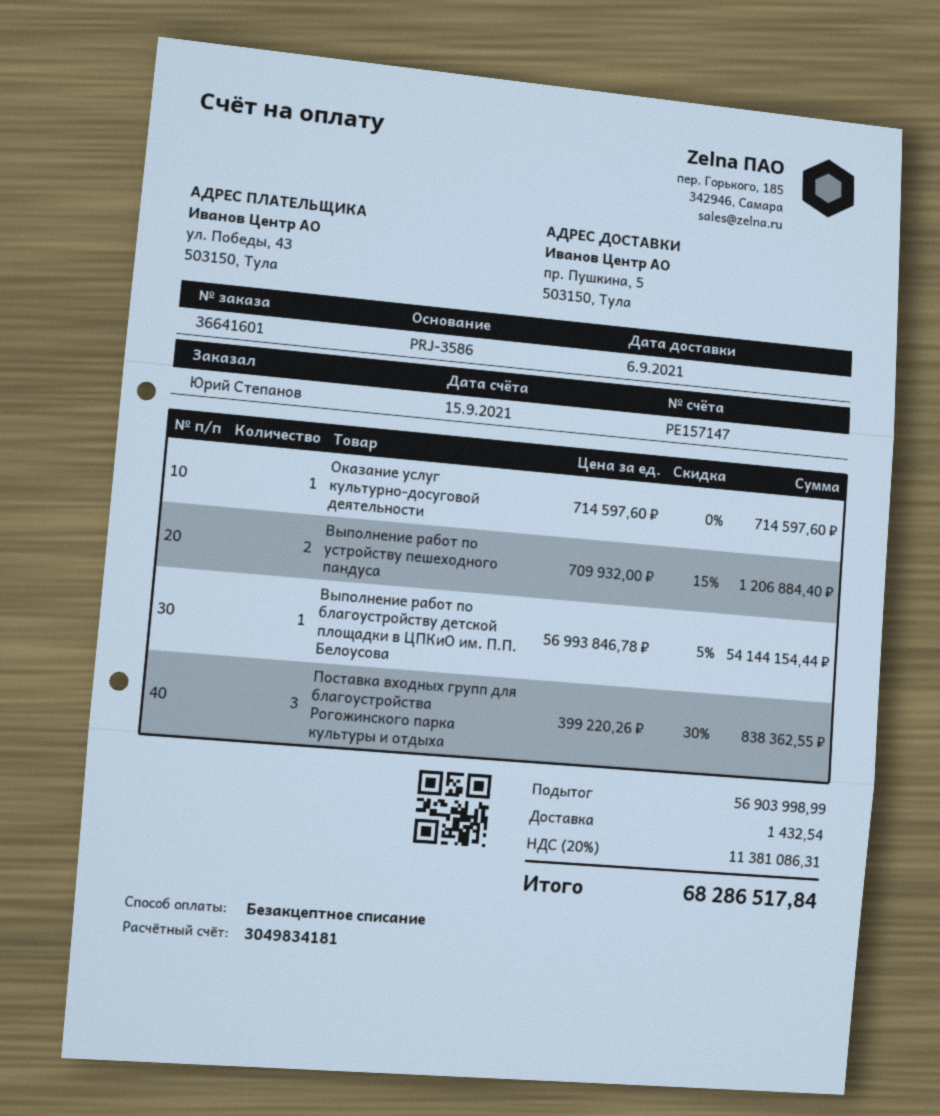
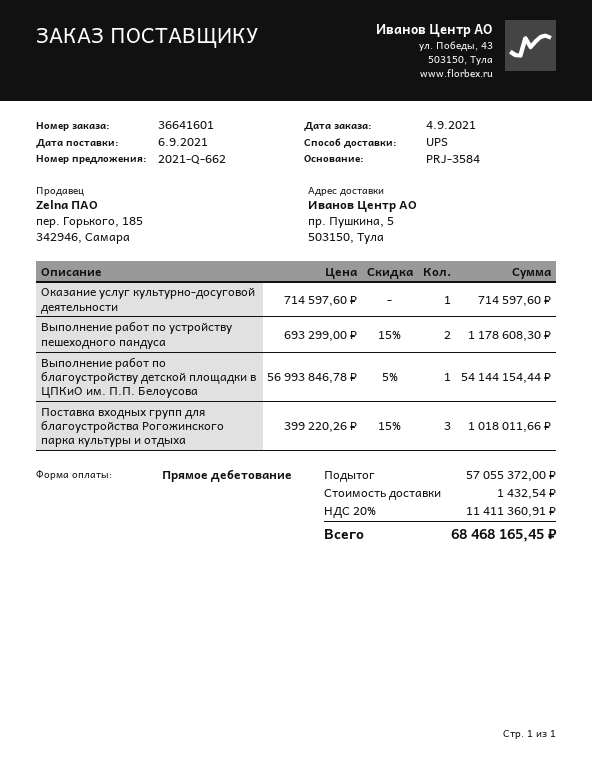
reference: PRJ-3586 -> PRJ-3584
Выполнение работ по устройству пешеходного пандуса: 2 x 709932.00 - 15% = 1206884.40 -> 2 x 693299.00 - 15% = 1178608.30
Поставка входных групп для благоустройства Рогожинского парка культуры и отдыха: 3 x 399220.26 - 30% = 838362.55 -> 3 x 399220.26 - 15% = 1018011.66
subtotal: 56903998.99 -> 57055372.00
tax: 20% = 11381086.31 -> 20% = 11411360.91
total: 68286517.84 -> 68468165.45

